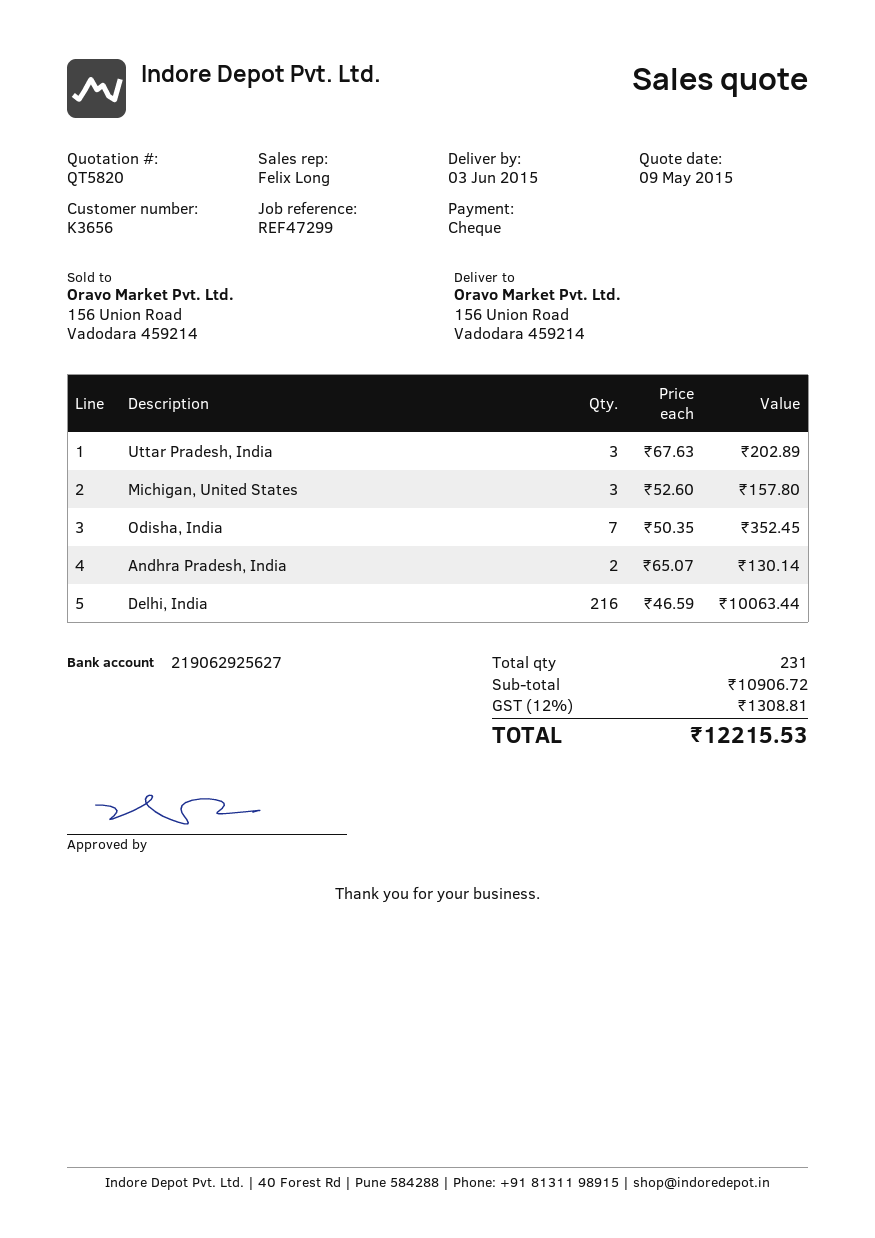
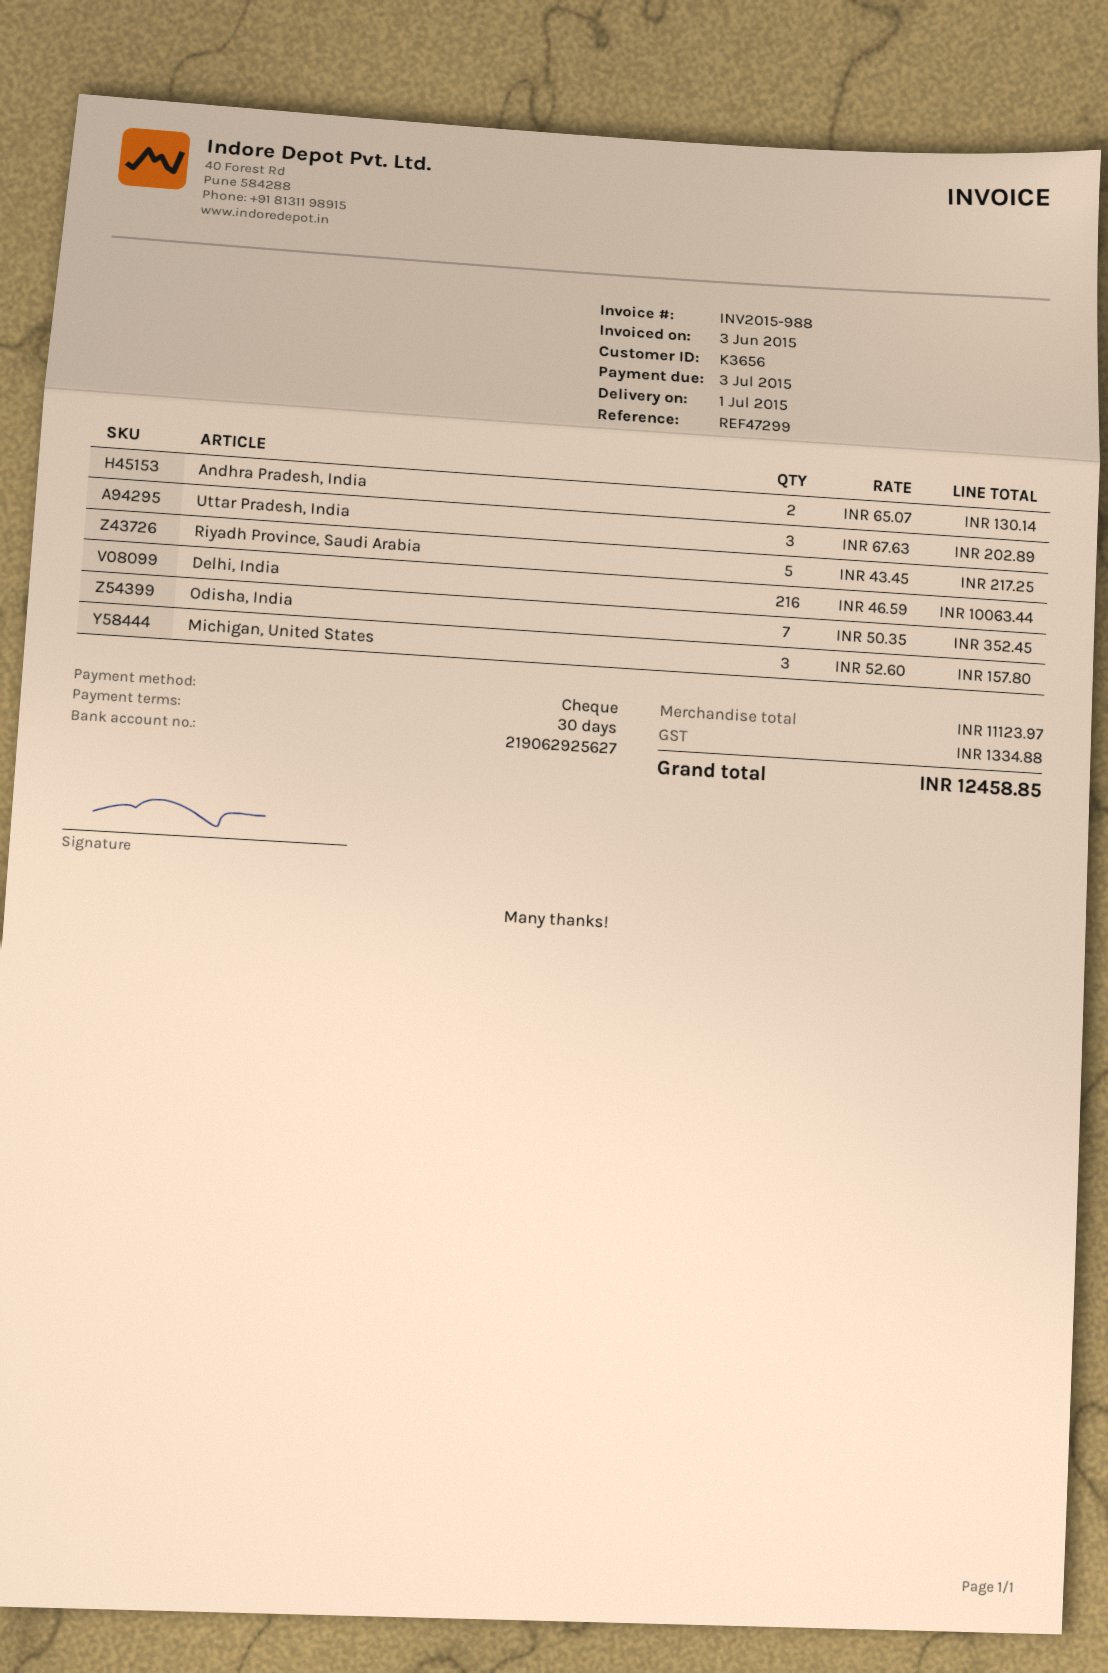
delivery date: 2015-06-03 -> 2015-07-01
Riyadh Province, Saudi Arabia: none -> 5 x 43.45 = 217.25
subtotal: 10906.72 -> 11123.97
tax: 1308.81 -> 1334.88
total: 12215.53 -> 12458.85

